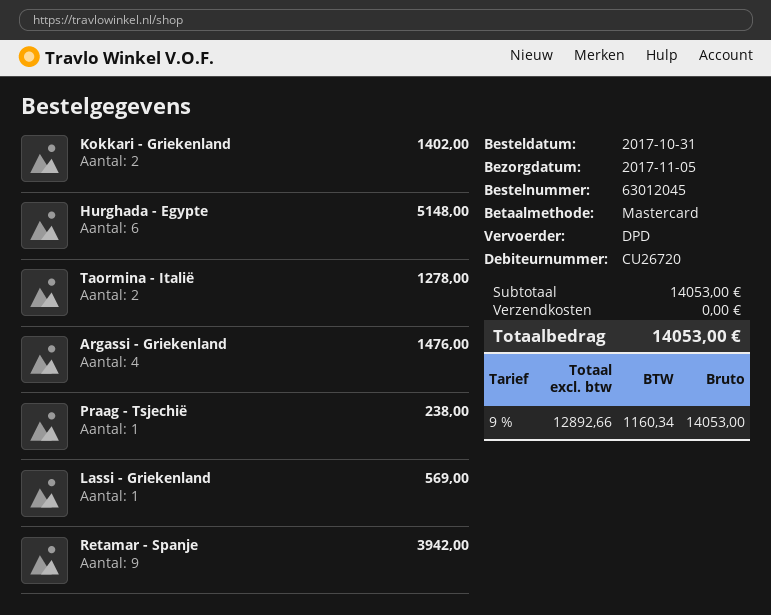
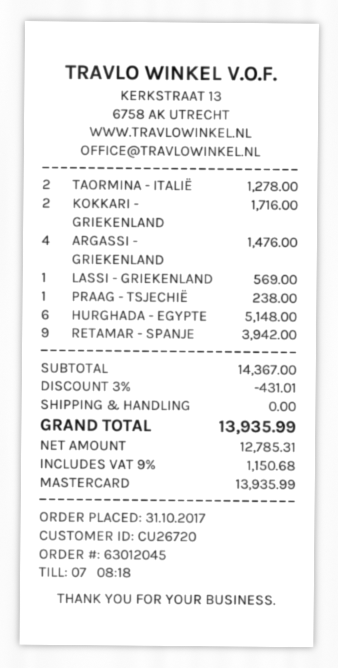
Kokkari - Griekenland: 2 for 1402.00 -> 2 for 1716.00
subtotal: 14053.00 -> 14367.00
discount: none -> 3% = 431.01
net: 12892.66 -> 12785.31
tax: 9% = 1160.34 -> 9% = 1150.68
total: 14053.00 -> 13935.99

